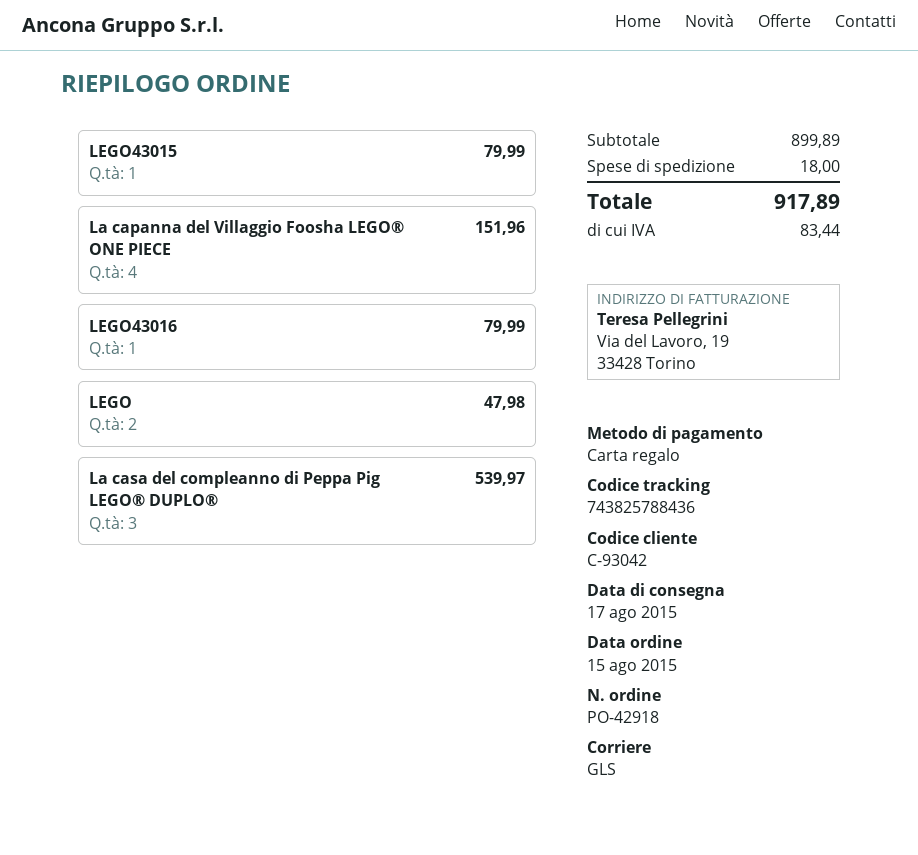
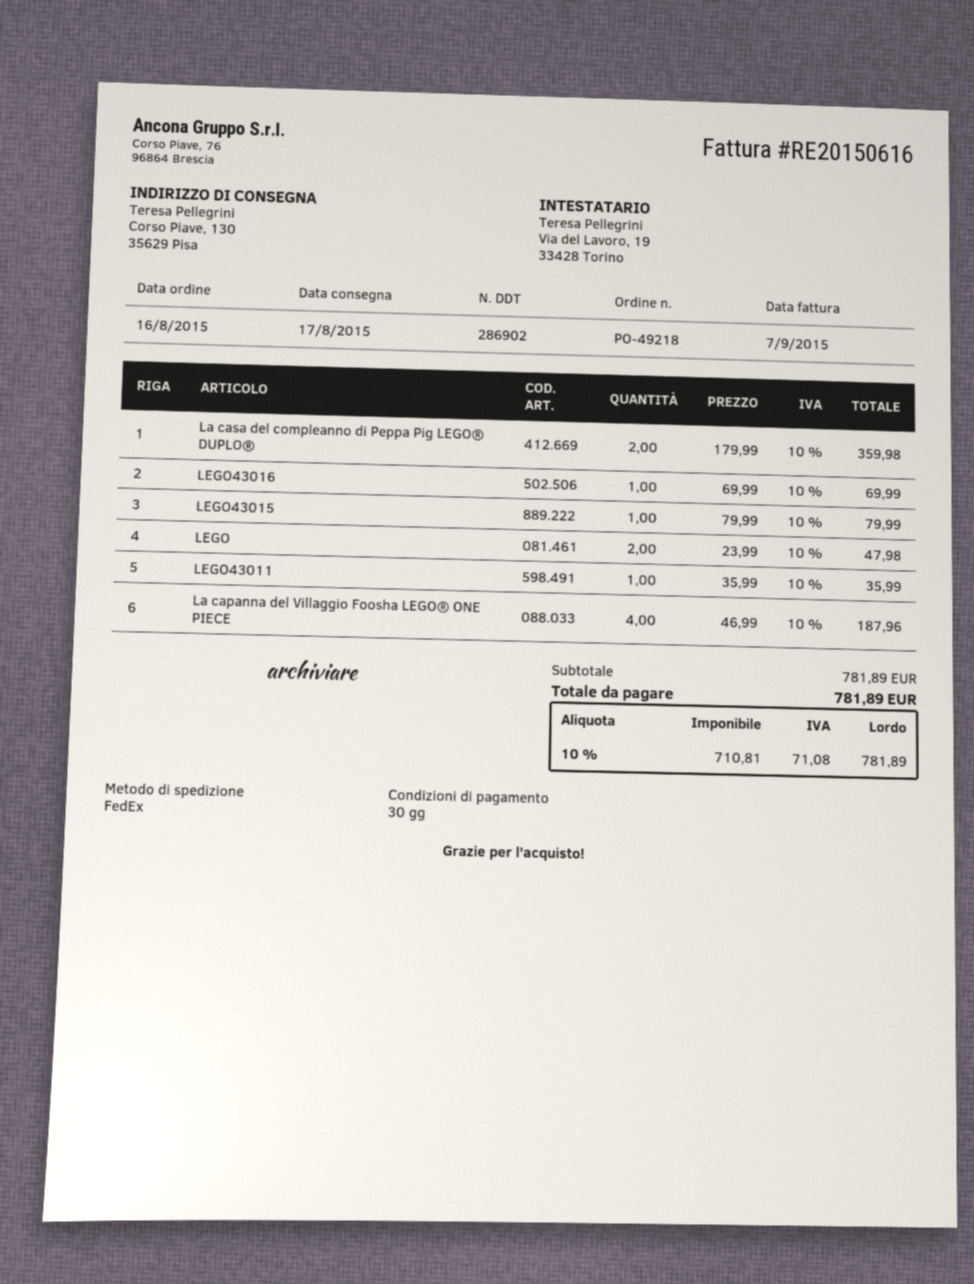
order number: PO-42918 -> PO-49218
order date: 2015-08-15 -> 2015-08-16
shipping method: GLS -> FedEx
La capanna del Villaggio Foosha LEGO® ONE PIECE: 4 for 151.96 -> 4 for 187.96
LEGO43016: 1 for 79.99 -> 1 for 69.99
La casa del compleanno di Peppa Pig LEGO® DUPLO®: 3 for 539.97 -> 2 for 359.98
LEGO43011: none -> 1 for 35.99
subtotal: 899.89 -> 781.89
shipping: 18.00 -> none
tax: 83.44 -> 71.08
total: 917.89 -> 781.89

